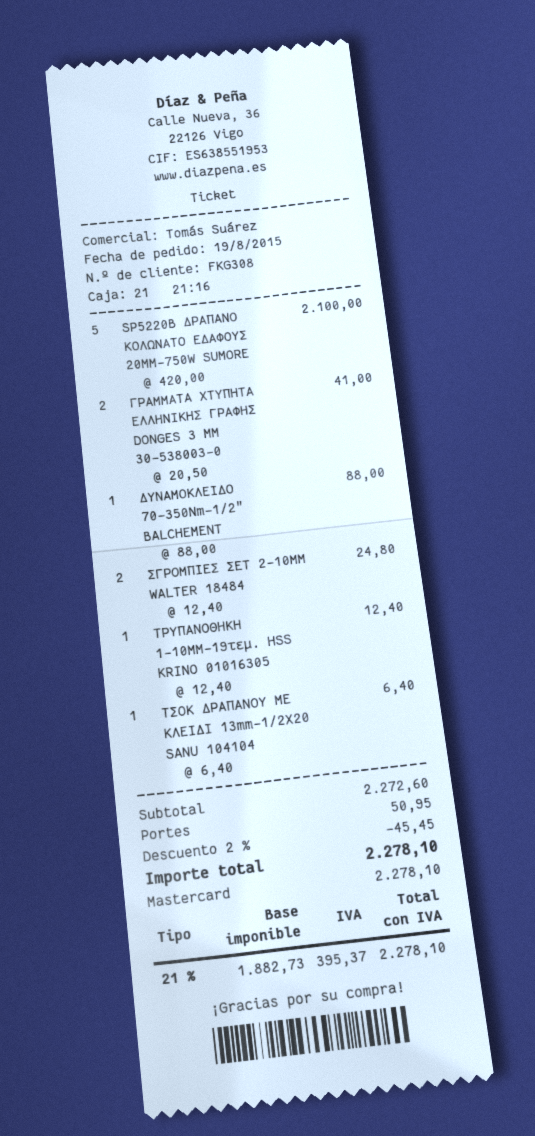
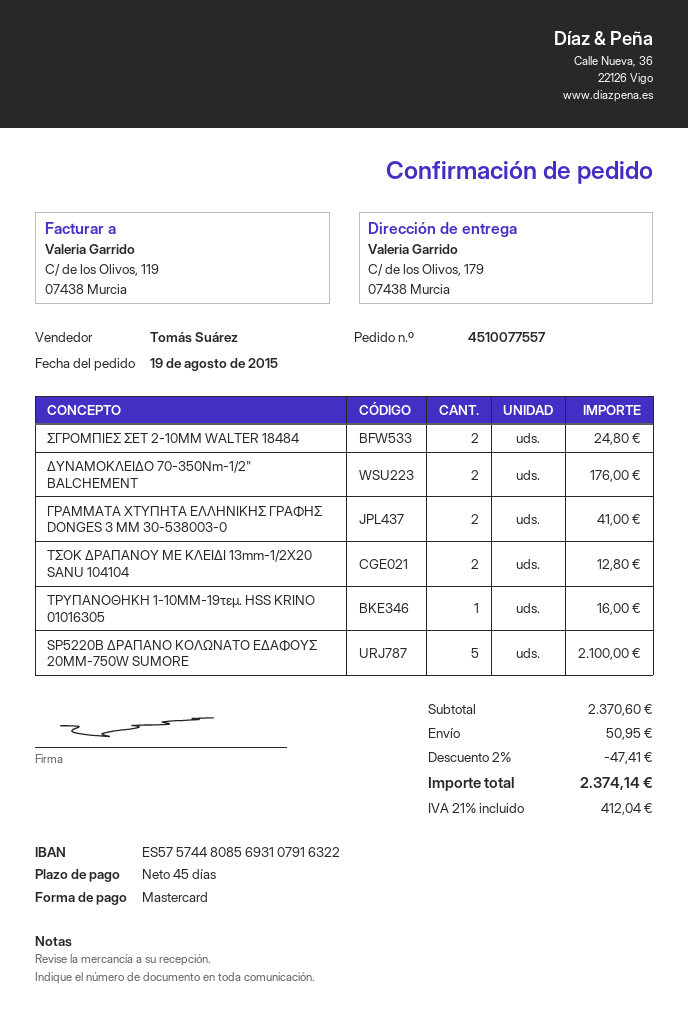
ΔΥΝΑΜΟΚΛΕΙΔΟ 70-350Νm-1/2" BALCHEMENT: 1 for 88.00 -> 2 for 176.00
ΤΡΥΠΑΝΟΘΗΚΗ 1-10ΜΜ-19τεμ. HSS KRINO 01016305: 1 for 12.40 -> 1 for 16.00
ΤΣΟΚ ΔΡΑΠΑΝΟΥ ΜΕ ΚΛΕΙΔΙ 13mm-1/2X20 SANU 104104: 1 for 6.40 -> 2 for 12.80
subtotal: 2272.60 -> 2370.60
discount: 2% = 45.45 -> 2% = 47.41
tax: 21% = 395.37 -> 21% = 412.04
total: 2278.10 -> 2374.14

